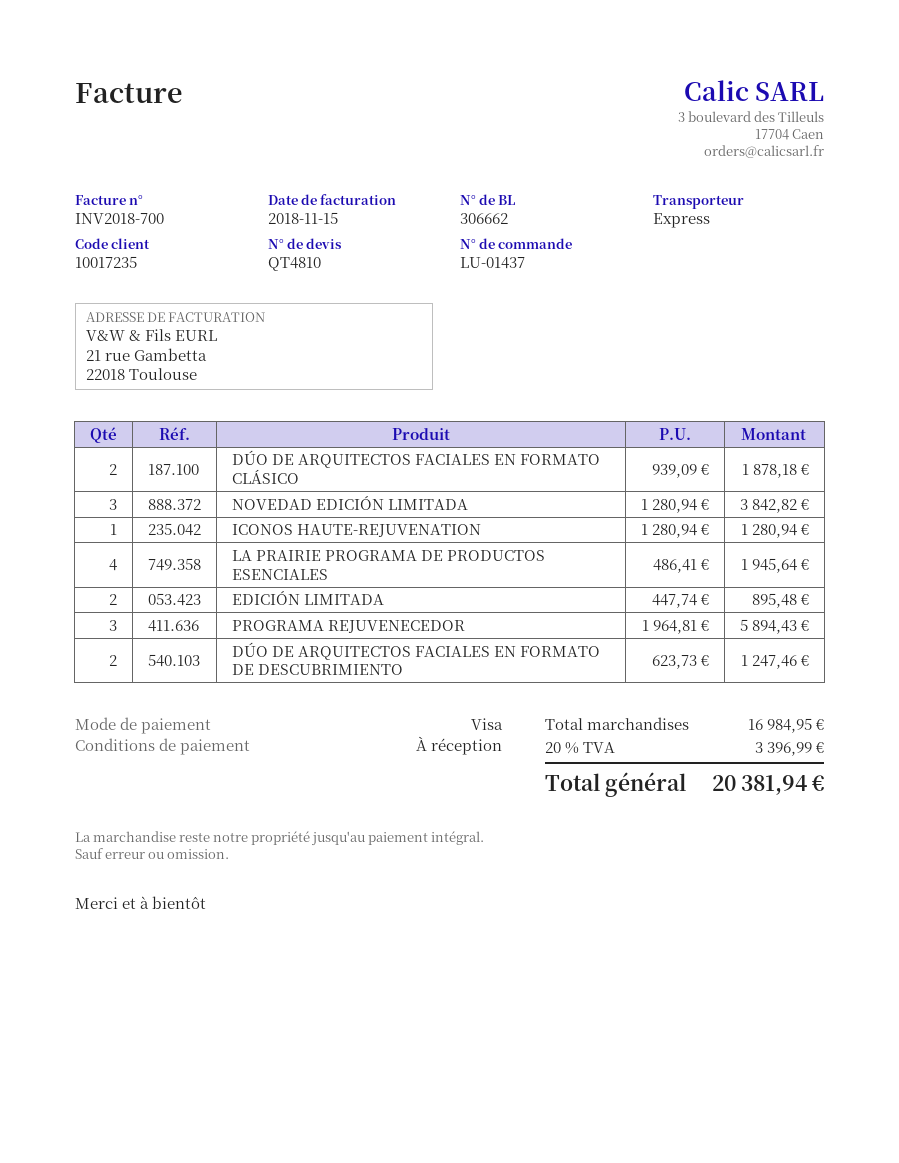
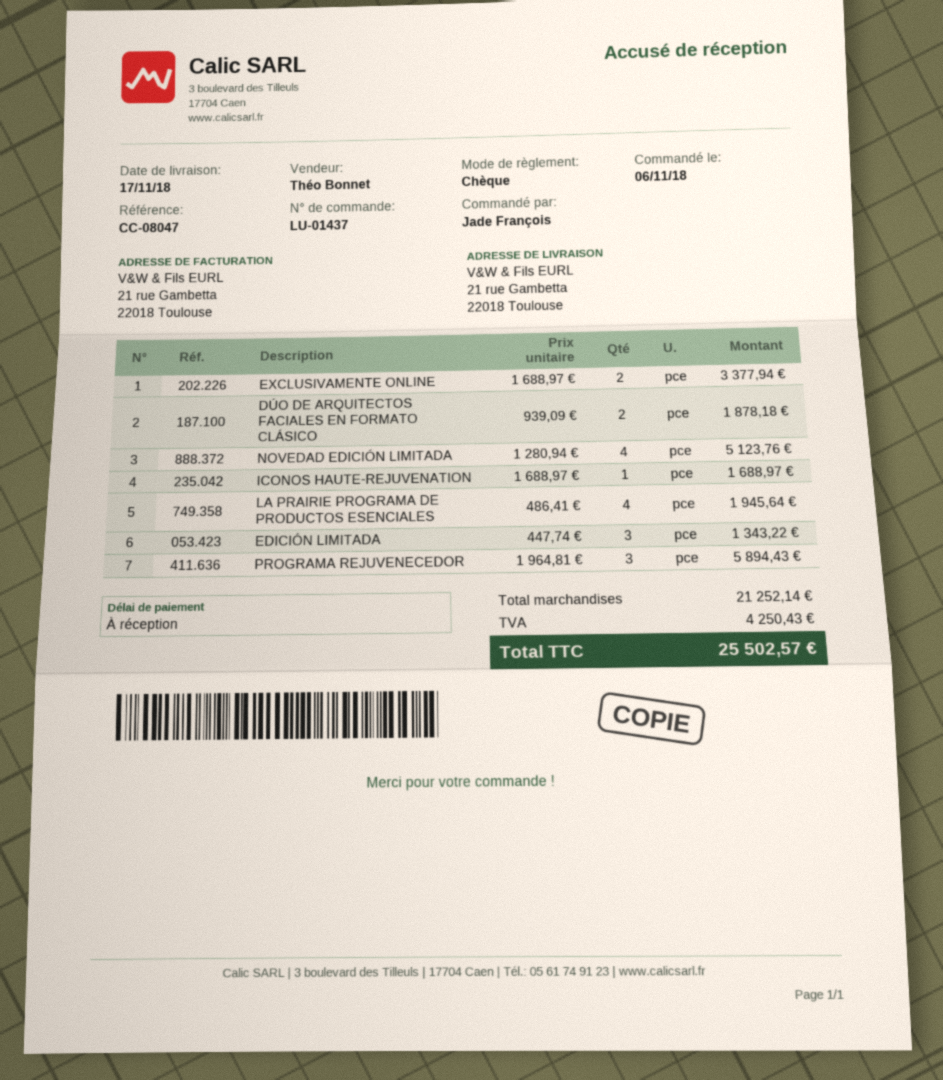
payment method: Visa -> cheque
NOVEDAD EDICIÓN LIMITADA: 3 x 1280.94 = 3842.82 -> 4 x 1280.94 = 5123.76
ICONOS HAUTE-REJUVENATION: 1 x 1280.94 = 1280.94 -> 1 x 1688.97 = 1688.97
EDICIÓN LIMITADA: 2 x 447.74 = 895.48 -> 3 x 447.74 = 1343.22
DÚO DE ARQUITECTOS FACIALES EN FORMATO DE DESCUBRIMIENTO: 2 x 623.73 = 1247.46 -> none
EXCLUSIVAMENTE ONLINE: none -> 2 x 1688.97 = 3377.94
subtotal: 16984.95 -> 21252.14
tax: 3396.99 -> 4250.43
total: 20381.94 -> 25502.57

